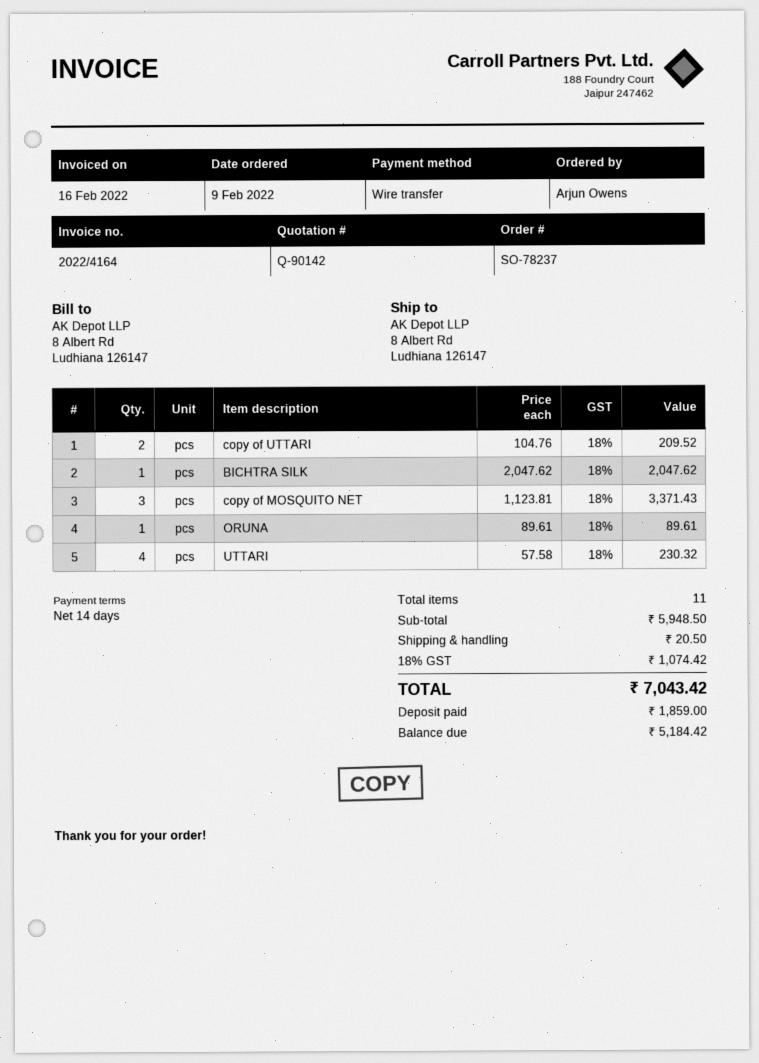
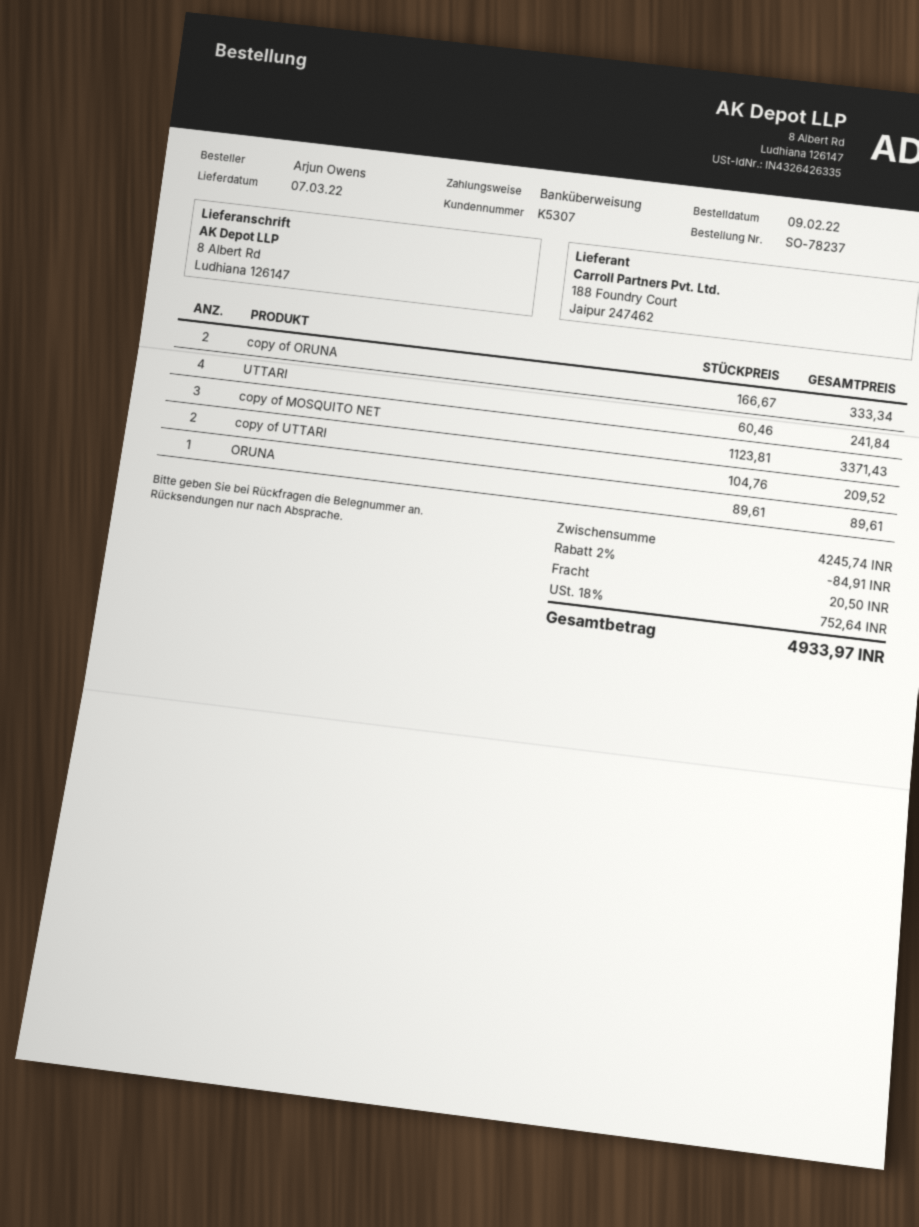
BICHTRA SILK: 1 x 2047.62 = 2047.62 -> none
UTTARI: 4 x 57.58 = 230.32 -> 4 x 60.46 = 241.84
copy of ORUNA: none -> 2 x 166.67 = 333.34
subtotal: 5948.50 -> 4245.74
discount: none -> 2% = 84.91
tax: 18% = 1074.42 -> 18% = 752.64
total: 7043.42 -> 4933.97

